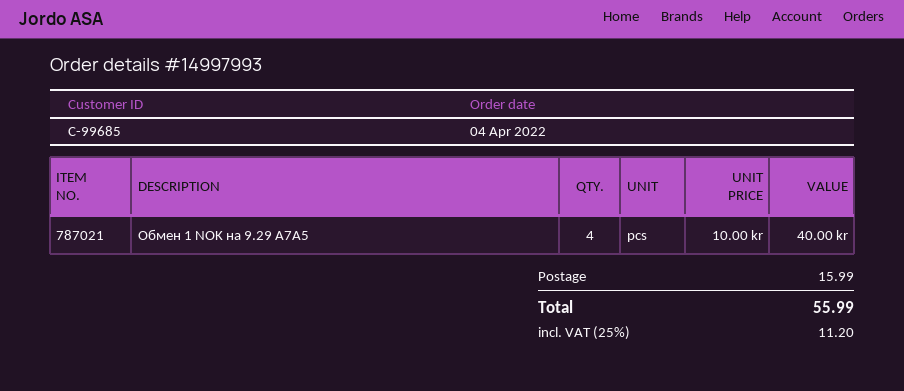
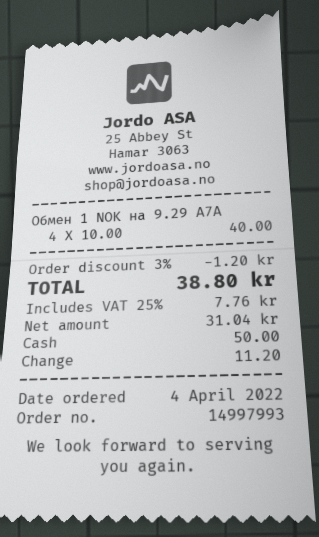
discount: none -> 3% = 1.20
shipping: 15.99 -> none
tax: 25% = 11.20 -> 25% = 7.76
total: 55.99 -> 38.80

